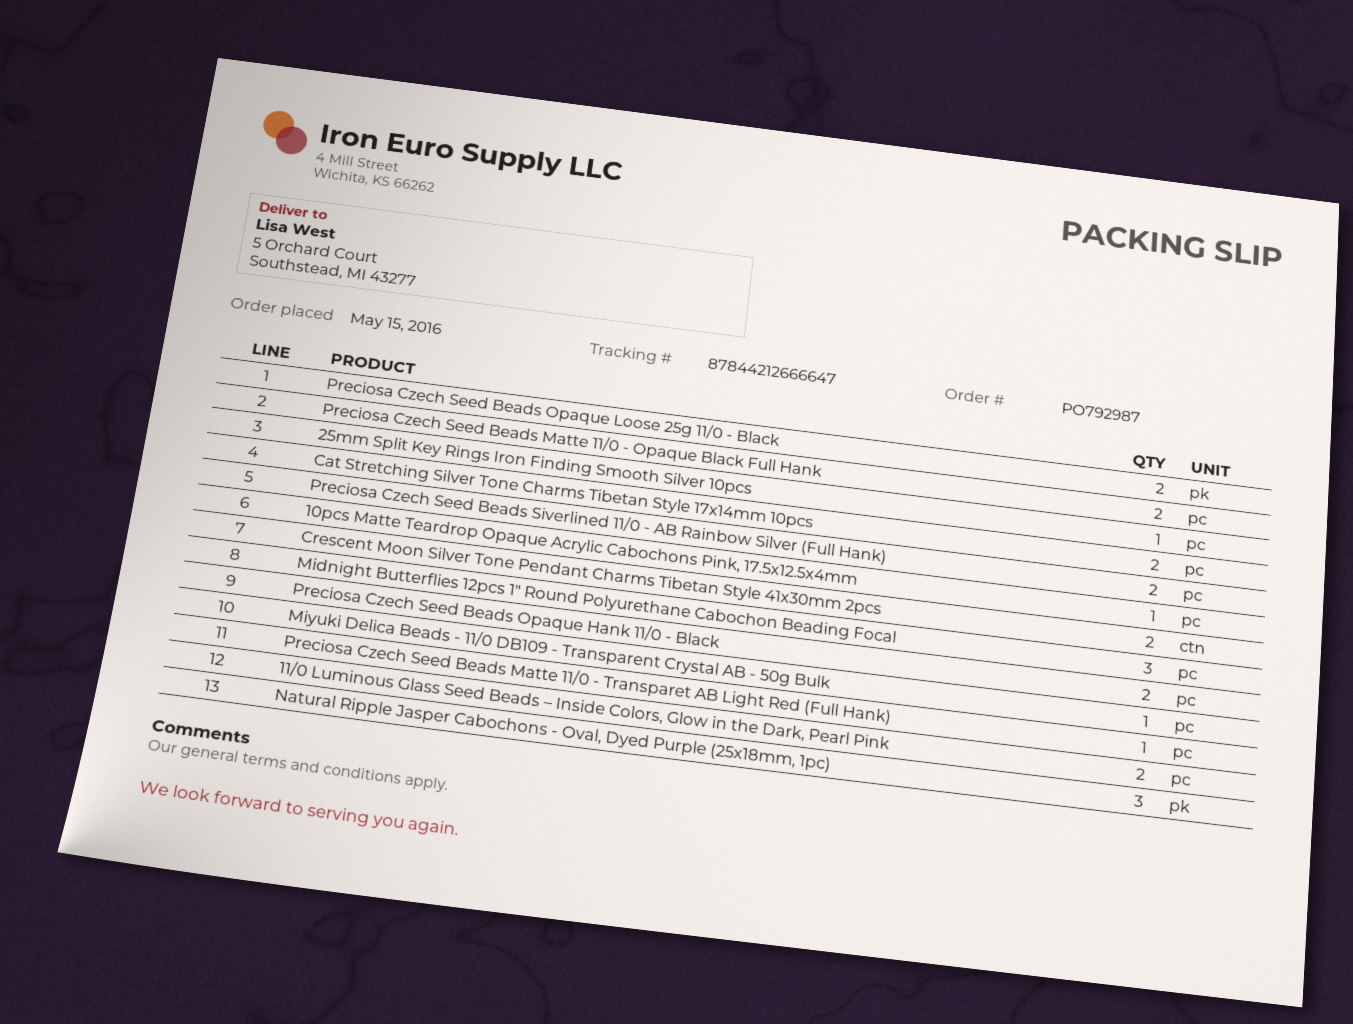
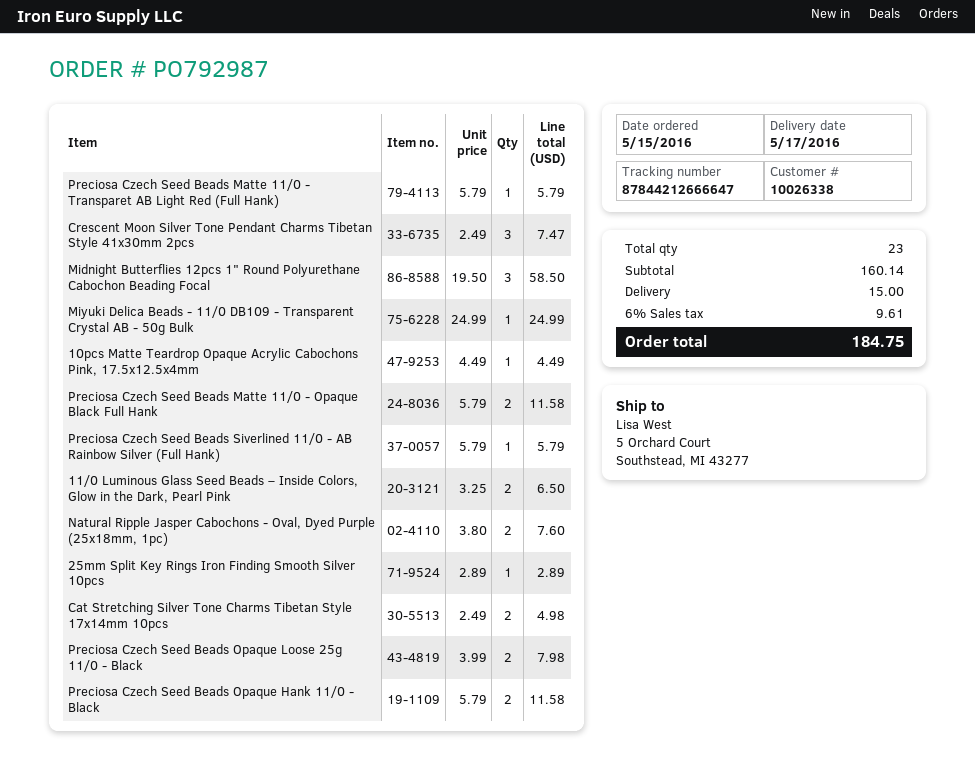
Preciosa Czech Seed Beads Siverlined 11/0 - AB Rainbow Silver (Full Hank): 2 -> 1
Crescent Moon Silver Tone Pendant Charms Tibetan Style 41x30mm 2pcs: 2 -> 3
Natural Ripple Jasper Cabochons - Oval, Dyed Purple (25x18mm, 1pc): 3 -> 2

